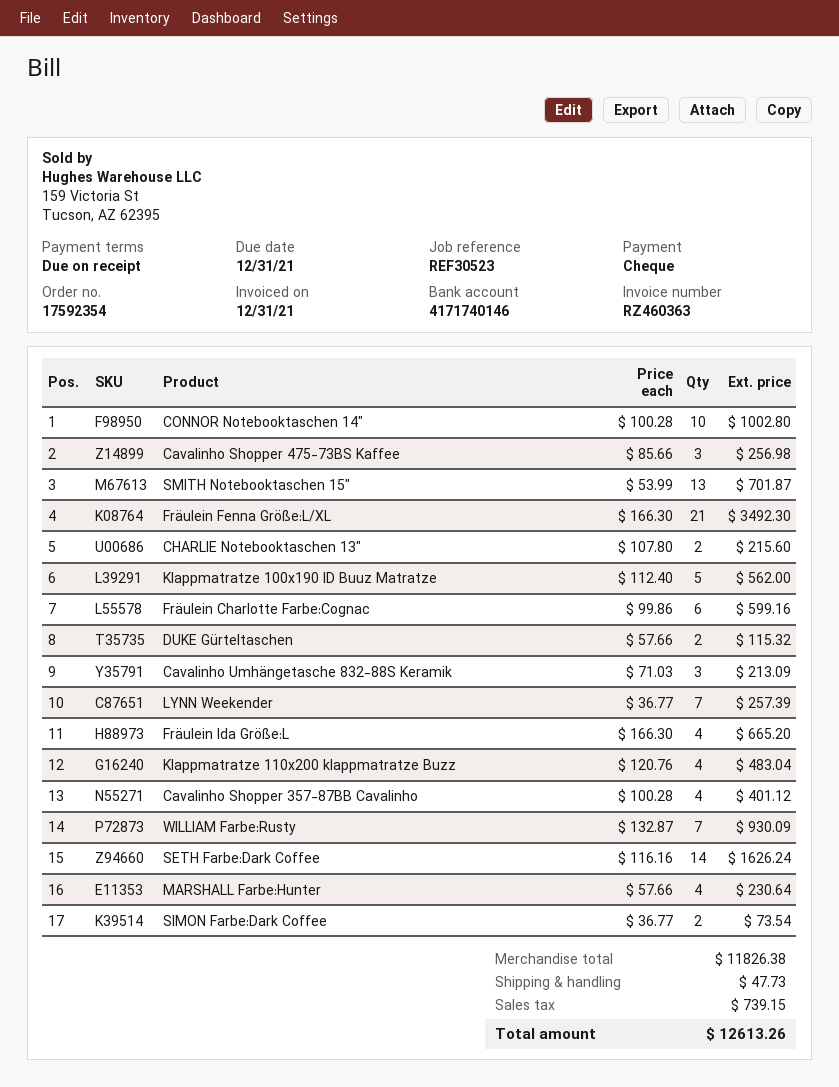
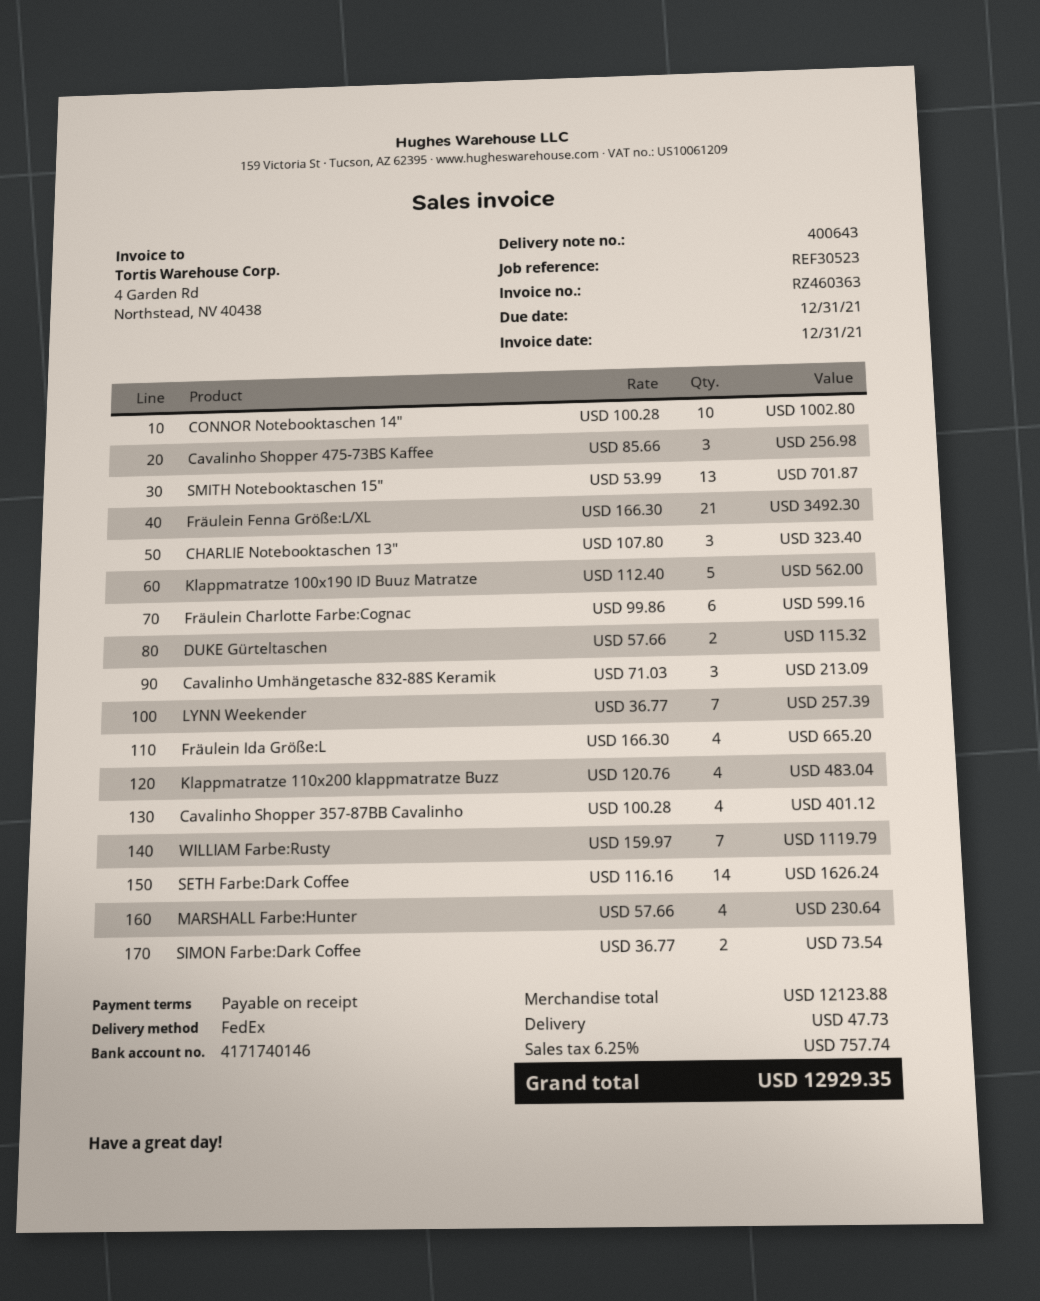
CHARLIE Notebooktaschen 13": 2 x 107.80 = 215.60 -> 3 x 107.80 = 323.40
WILLIAM Farbe:Rusty: 7 x 132.87 = 930.09 -> 7 x 159.97 = 1119.79
subtotal: 11826.38 -> 12123.88
tax: 739.15 -> 757.74
total: 12613.26 -> 12929.35

